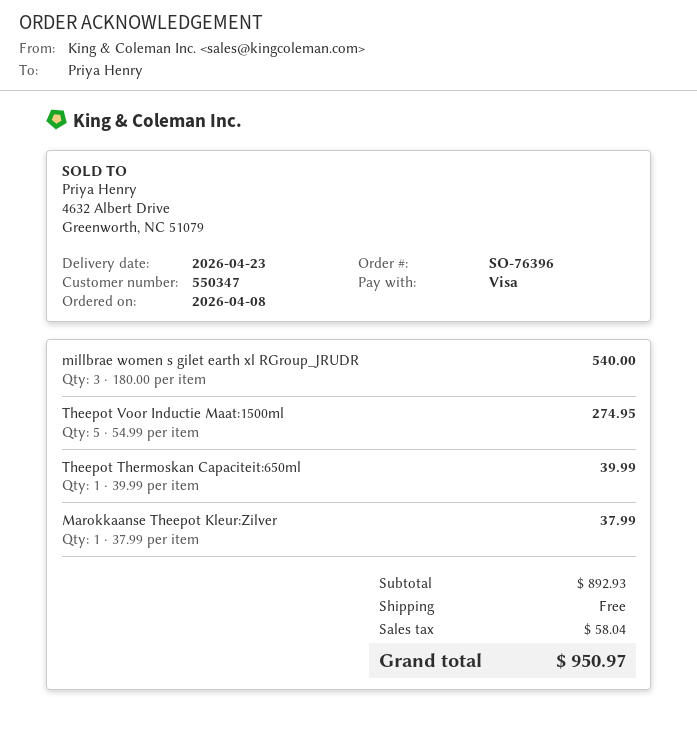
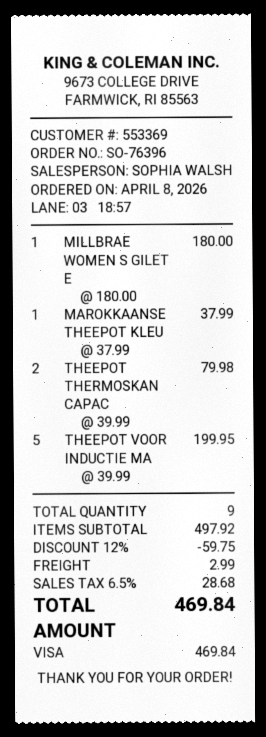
customer number: 550347 -> 553369
millbrae women s gilet earth xl RGroup_JRUDR: 3 x 180.00 = 540.00 -> 1 x 180.00 = 180.00
Theepot Voor Inductie Maat:1500ml: 5 x 54.99 = 274.95 -> 5 x 39.99 = 199.95
Theepot Thermoskan Capaciteit:650ml: 1 x 39.99 = 39.99 -> 2 x 39.99 = 79.98
subtotal: 892.93 -> 497.92
discount: none -> 12% = 59.75
shipping: 0.00 -> 2.99
tax: 58.04 -> 28.68
total: 950.97 -> 469.84

